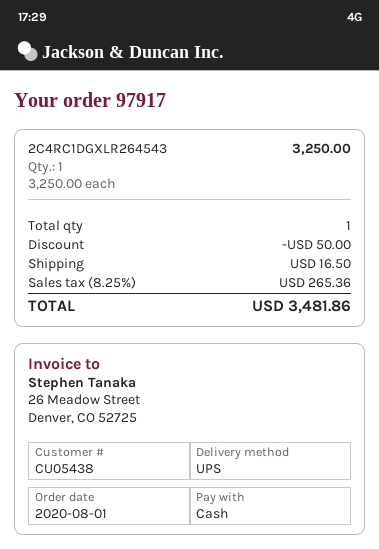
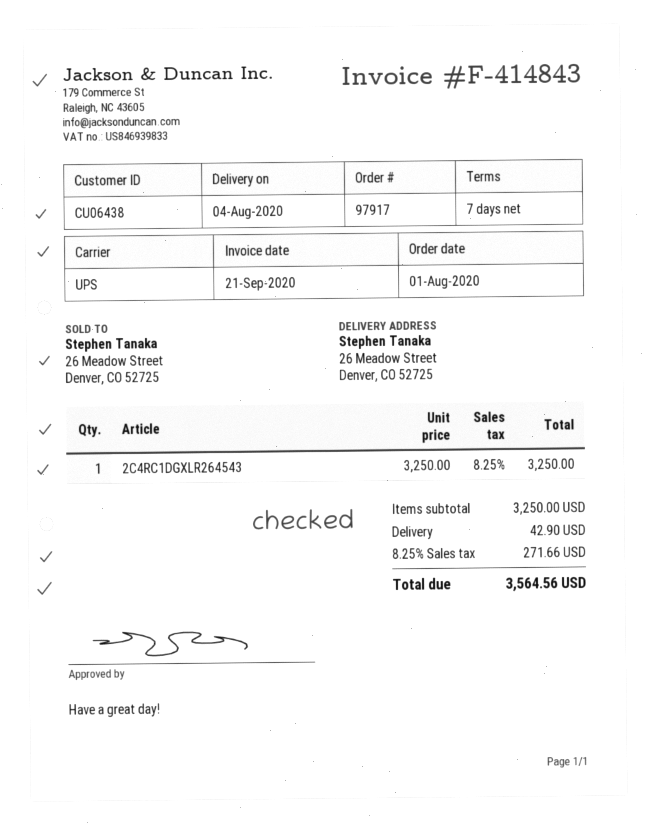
customer number: CU05438 -> CU06438
discount: 50.00 -> none
shipping: 16.50 -> 42.90
tax: 8.25% = 265.36 -> 8.25% = 271.66
total: 3481.86 -> 3564.56

